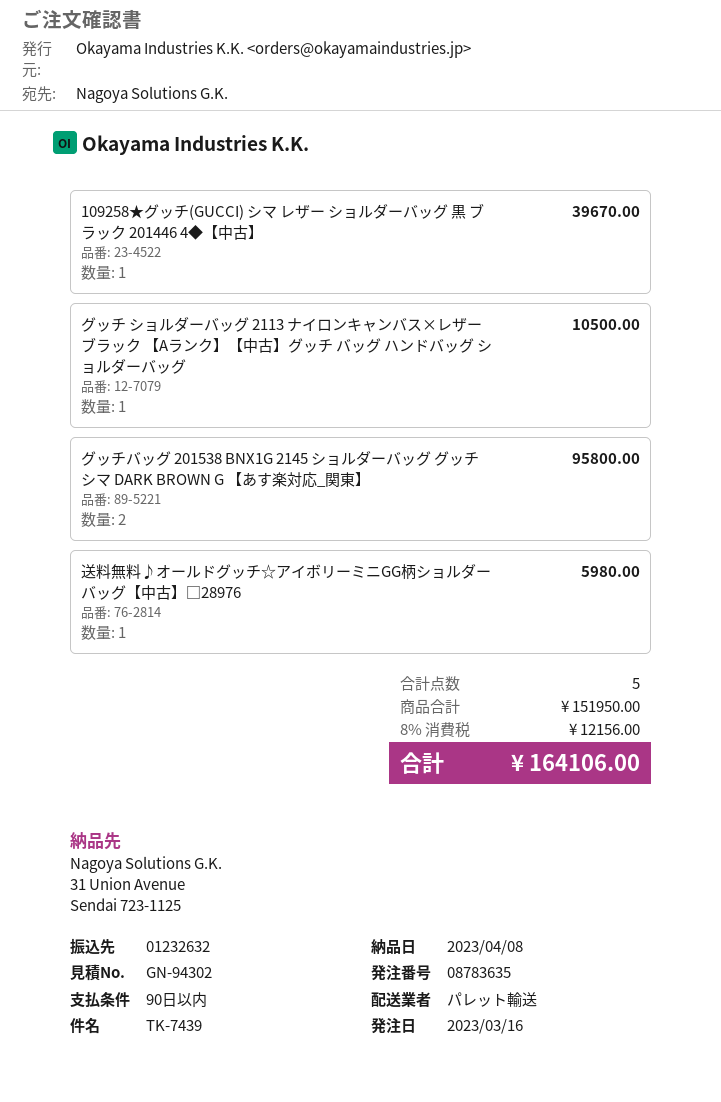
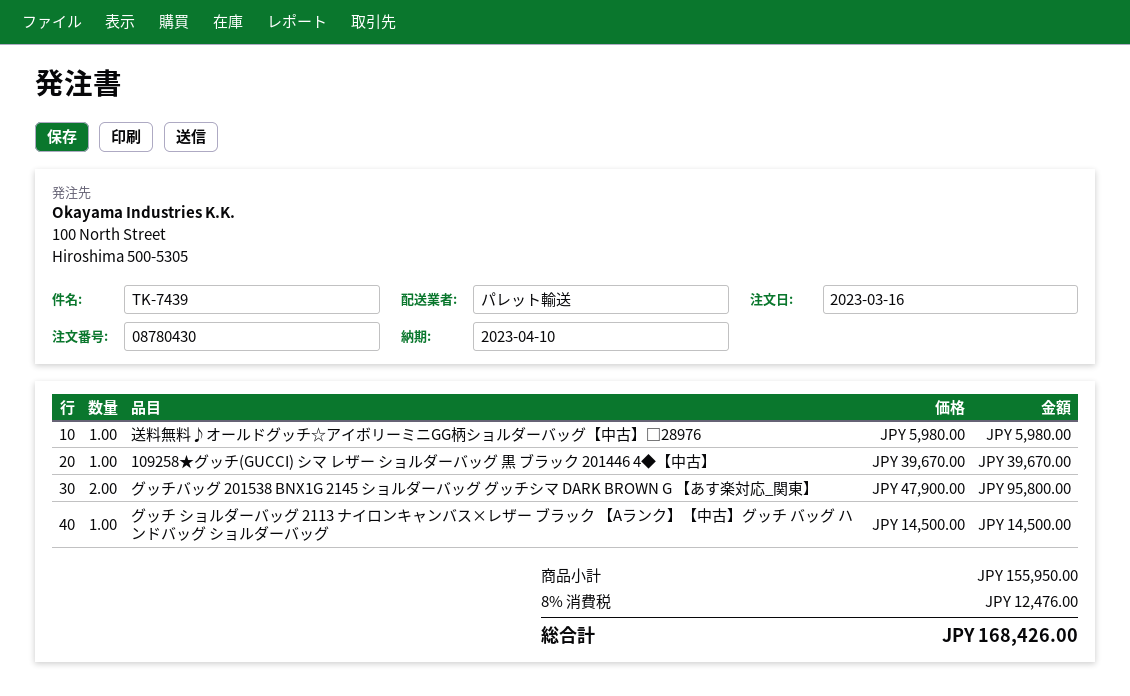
order number: 08783635 -> 08780430
delivery date: 2023-04-08 -> 2023-04-10
グッチ ショルダーバッグ 2113 ナイロンキャンバス×レザー ブラック 【Aランク】【中古】グッチ バッグ ハンドバッグ ショルダーバッグ: 1 for 10500.00 -> 1 for 14500.00
subtotal: 151950.00 -> 155950.00
tax: 8% = 12156.00 -> 8% = 12476.00
total: 164106.00 -> 168426.00

